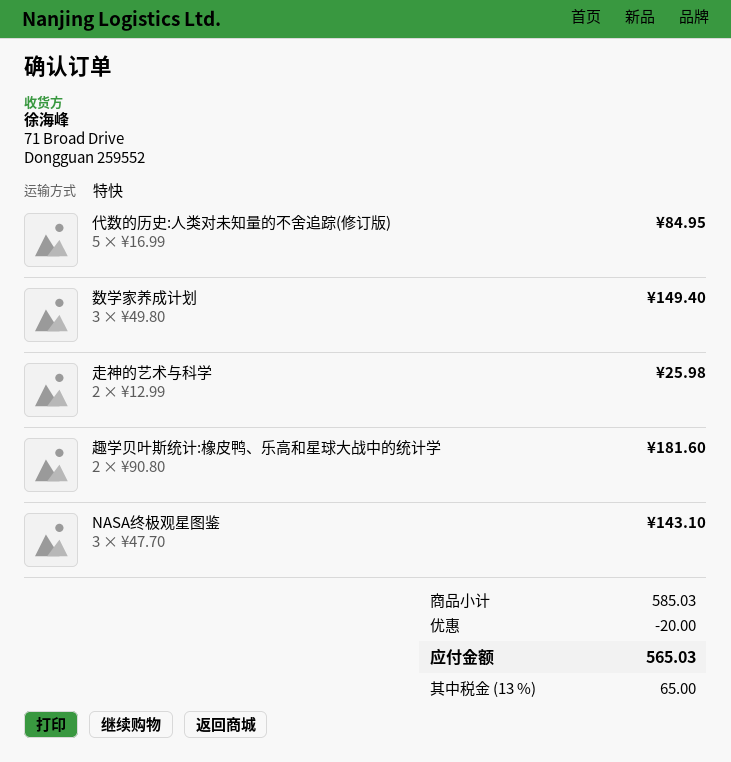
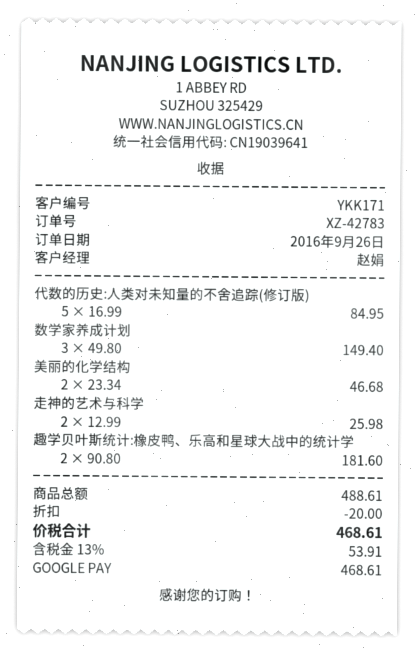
NASA终极观星图鉴: 3 x 47.70 = 143.10 -> none
美丽的化学结构: none -> 2 x 23.34 = 46.68
subtotal: 585.03 -> 488.61
tax: 13% = 65.00 -> 13% = 53.91
total: 565.03 -> 468.61

